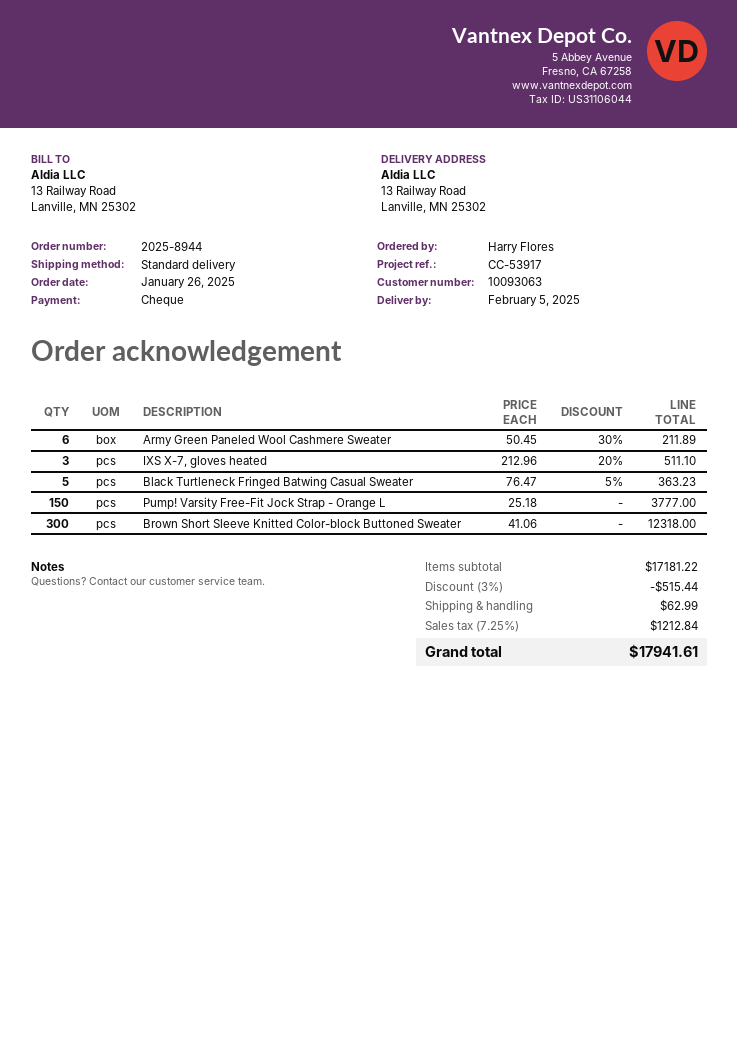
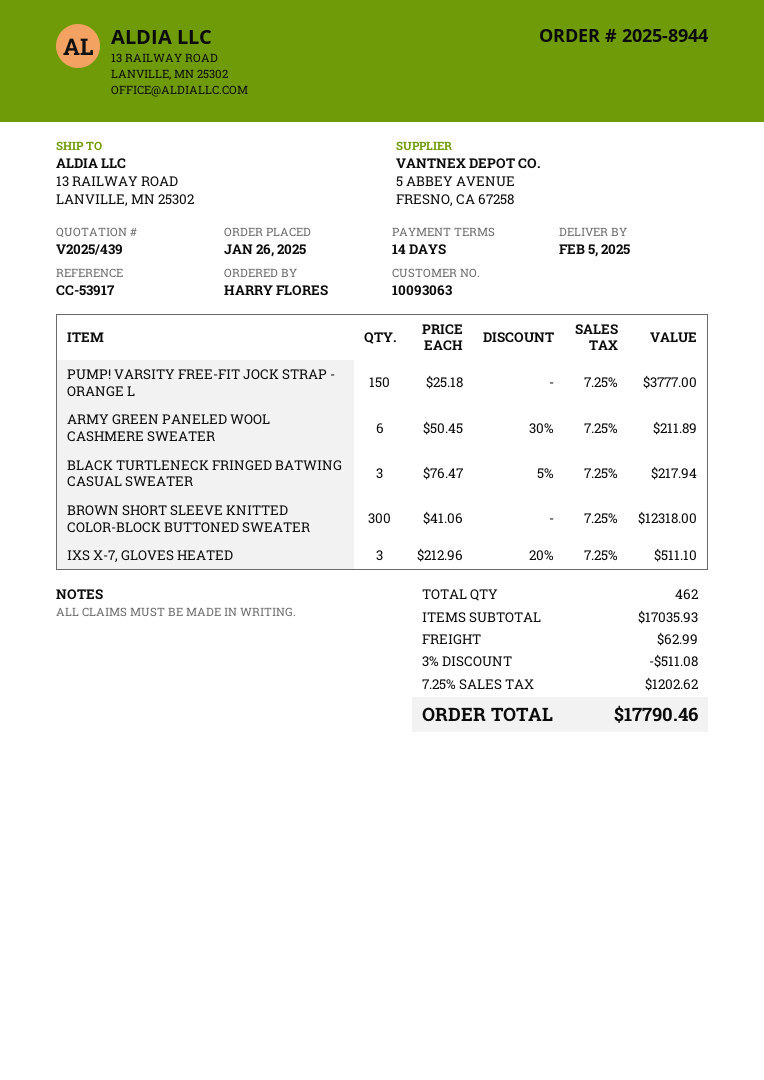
Black Turtleneck Fringed Batwing Casual Sweater: 5 x 76.47 - 5% = 363.23 -> 3 x 76.47 - 5% = 217.94
subtotal: 17181.22 -> 17035.93
discount: 3% = 515.44 -> 3% = 511.08
tax: 7.25% = 1212.84 -> 7.25% = 1202.62
total: 17941.61 -> 17790.46

